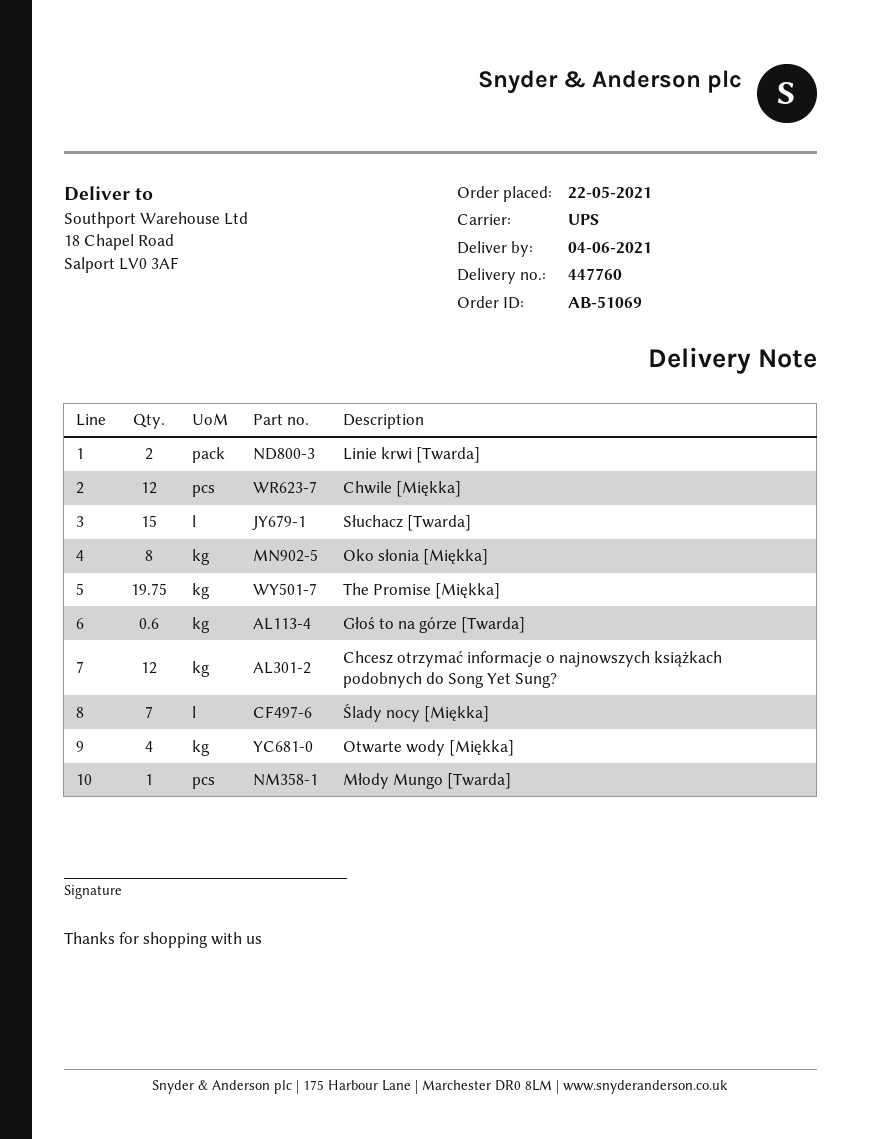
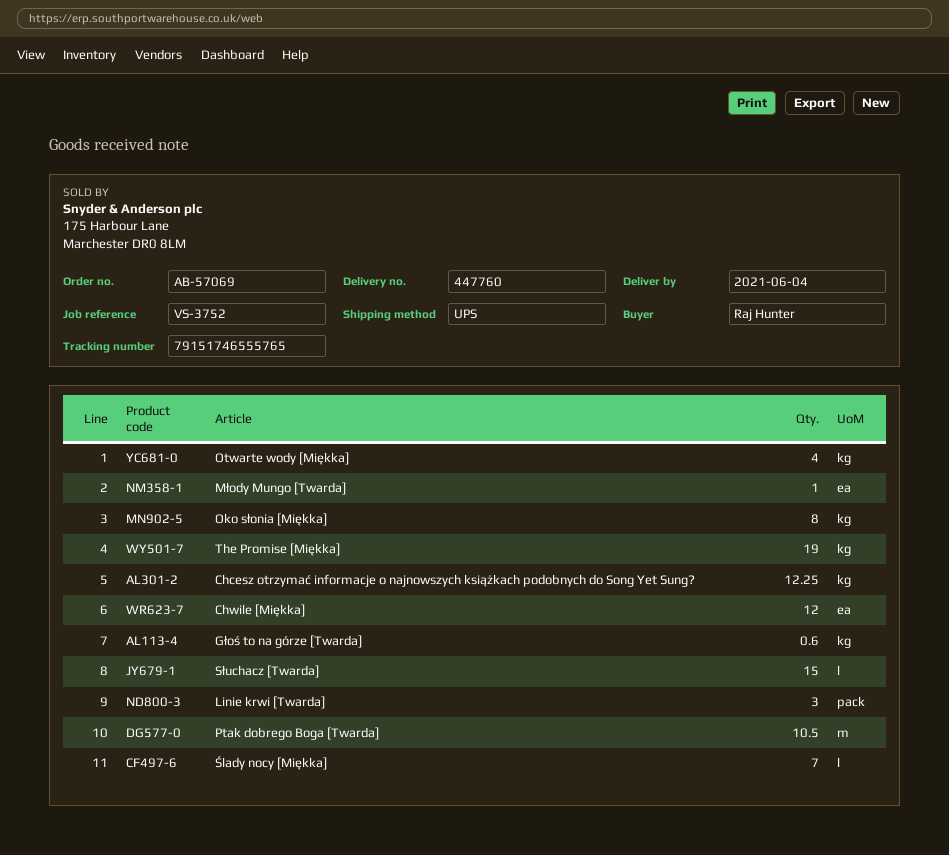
order number: AB-51069 -> AB-57069
Linie krwi [Twarda]: 2 -> 3
The Promise [Miękka]: 19.75 -> 19
Chcesz otrzymać informacje o najnowszych książkach podobnych do Song Yet Sung?: 12 -> 12.25
Ptak dobrego Boga [Twarda]: none -> 10.5

